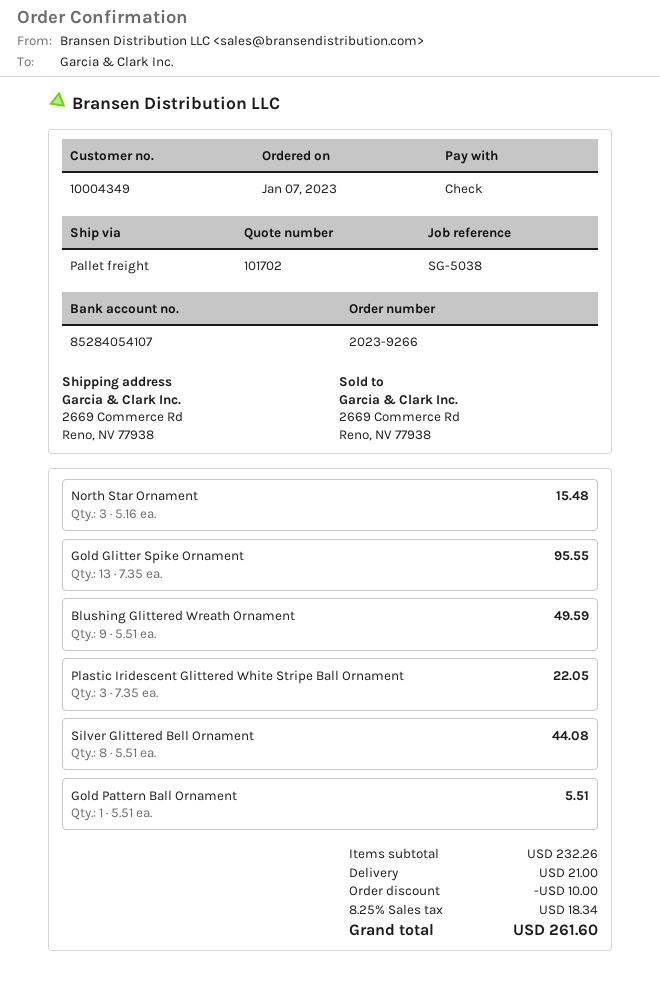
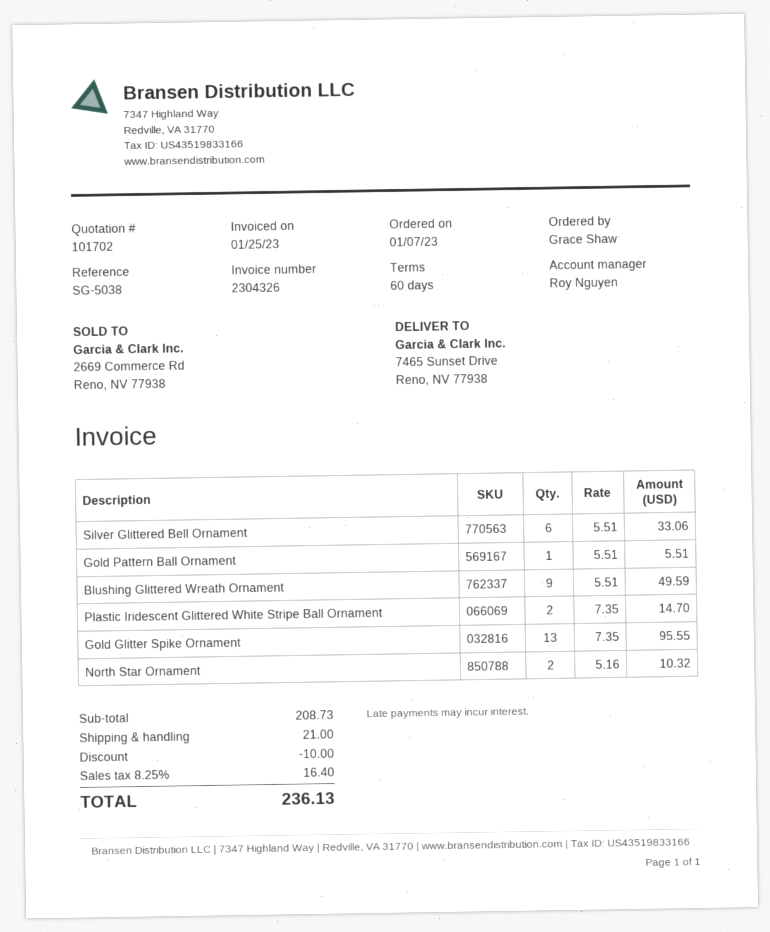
ship to: 2669 Commerce Rd, Reno, NV 77938 -> 7465 Sunset Drive, Reno, NV 77938
North Star Ornament: 3 x 5.16 = 15.48 -> 2 x 5.16 = 10.32
Plastic Iridescent Glittered White Stripe Ball Ornament: 3 x 7.35 = 22.05 -> 2 x 7.35 = 14.70
Silver Glittered Bell Ornament: 8 x 5.51 = 44.08 -> 6 x 5.51 = 33.06
subtotal: 232.26 -> 208.73
tax: 8.25% = 18.34 -> 8.25% = 16.40
total: 261.60 -> 236.13

